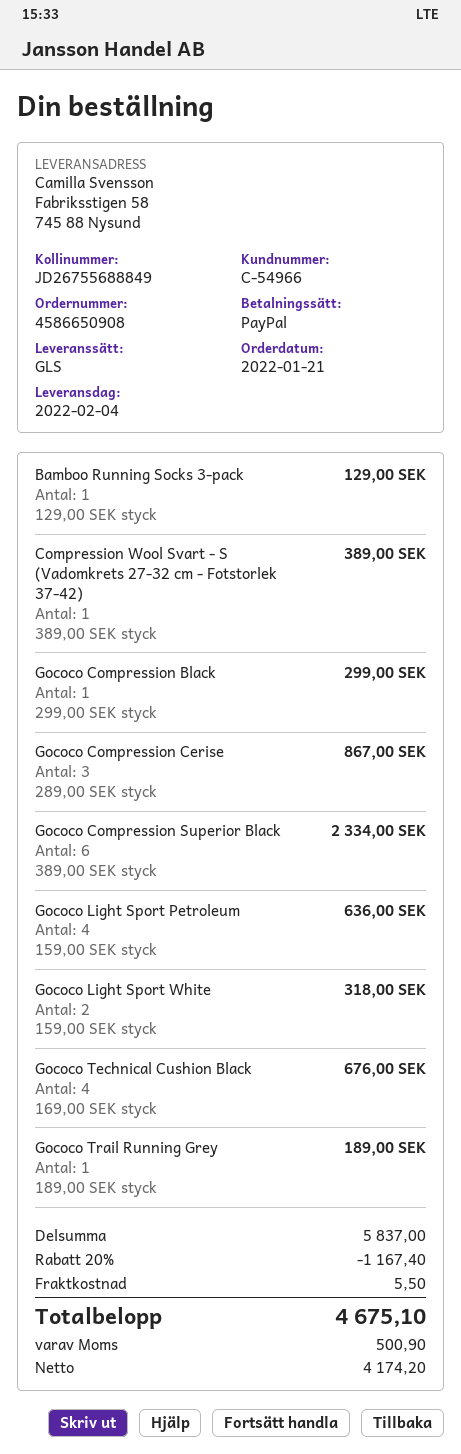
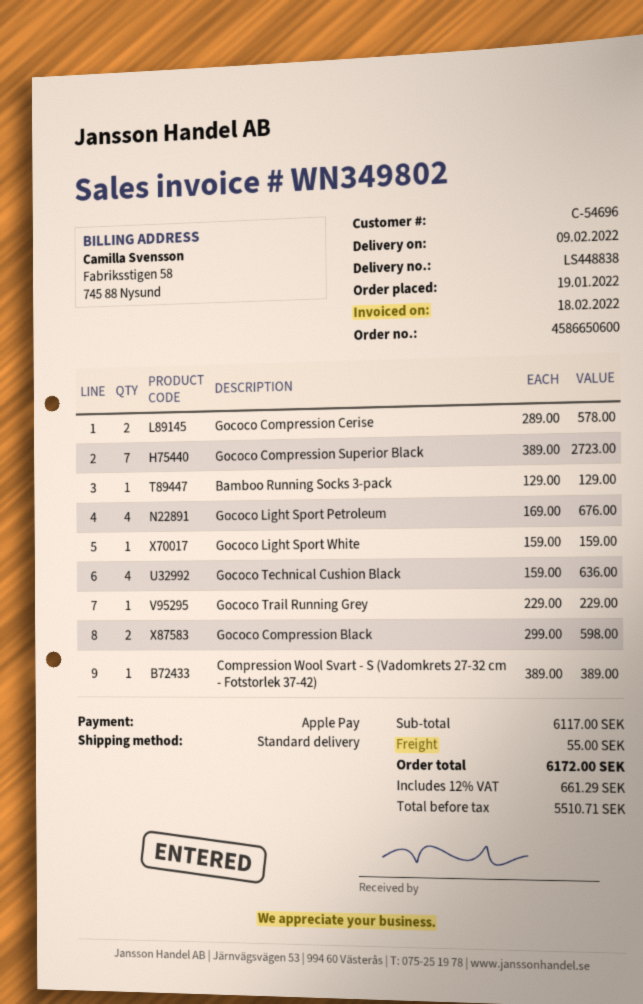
order number: 4586650908 -> 4586650600
order date: 2022-01-21 -> 2022-01-19
delivery date: 2022-02-04 -> 2022-02-09
customer number: C-54966 -> C-54696
payment method: PayPal -> Apple Pay
shipping method: GLS -> standard
Gococo Compression Black: 1 x 299.00 = 299.00 -> 2 x 299.00 = 598.00
Gococo Compression Cerise: 3 x 289.00 = 867.00 -> 2 x 289.00 = 578.00
Gococo Compression Superior Black: 6 x 389.00 = 2334.00 -> 7 x 389.00 = 2723.00
Gococo Light Sport Petroleum: 4 x 159.00 = 636.00 -> 4 x 169.00 = 676.00
Gococo Light Sport White: 2 x 159.00 = 318.00 -> 1 x 159.00 = 159.00
Gococo Technical Cushion Black: 4 x 169.00 = 676.00 -> 4 x 159.00 = 636.00
Gococo Trail Running Grey: 1 x 189.00 = 189.00 -> 1 x 229.00 = 229.00
subtotal: 5837.00 -> 6117.00
discount: 20% = 1167.40 -> none
shipping: 5.50 -> 55.00
net: 4174.20 -> 5510.71
tax: 500.90 -> 661.29
total: 4675.10 -> 6172.00

